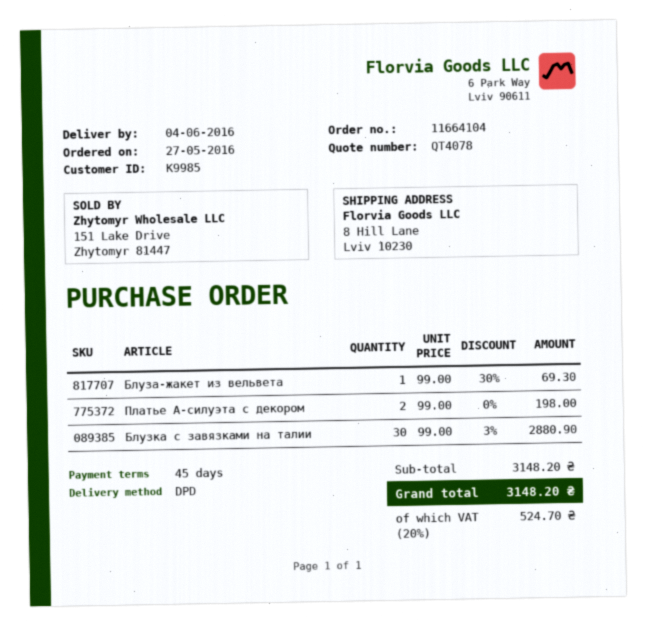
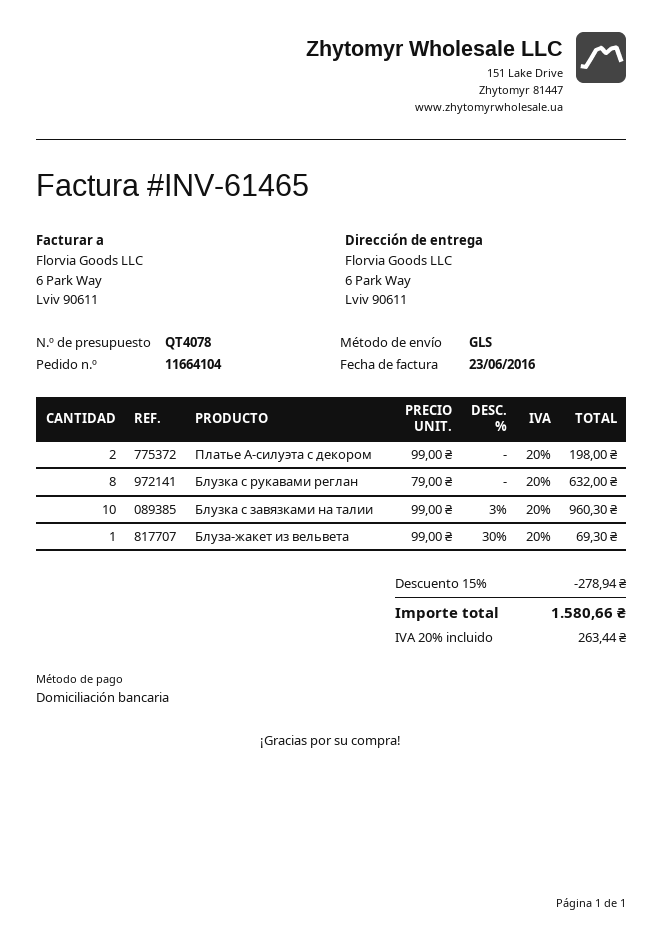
shipping method: DPD -> GLS
ship to: 8 Hill Lane, Lviv 10230 -> 6 Park Way, Lviv 90611
Блузка с завязками на талии: 30 x 99.00 - 3% = 2880.90 -> 10 x 99.00 - 3% = 960.30
Блузка с рукавами реглан: none -> 8 x 79.00 = 632.00
discount: none -> 15% = 278.94
tax: 20% = 524.70 -> 20% = 263.44
total: 3148.20 -> 1580.66

